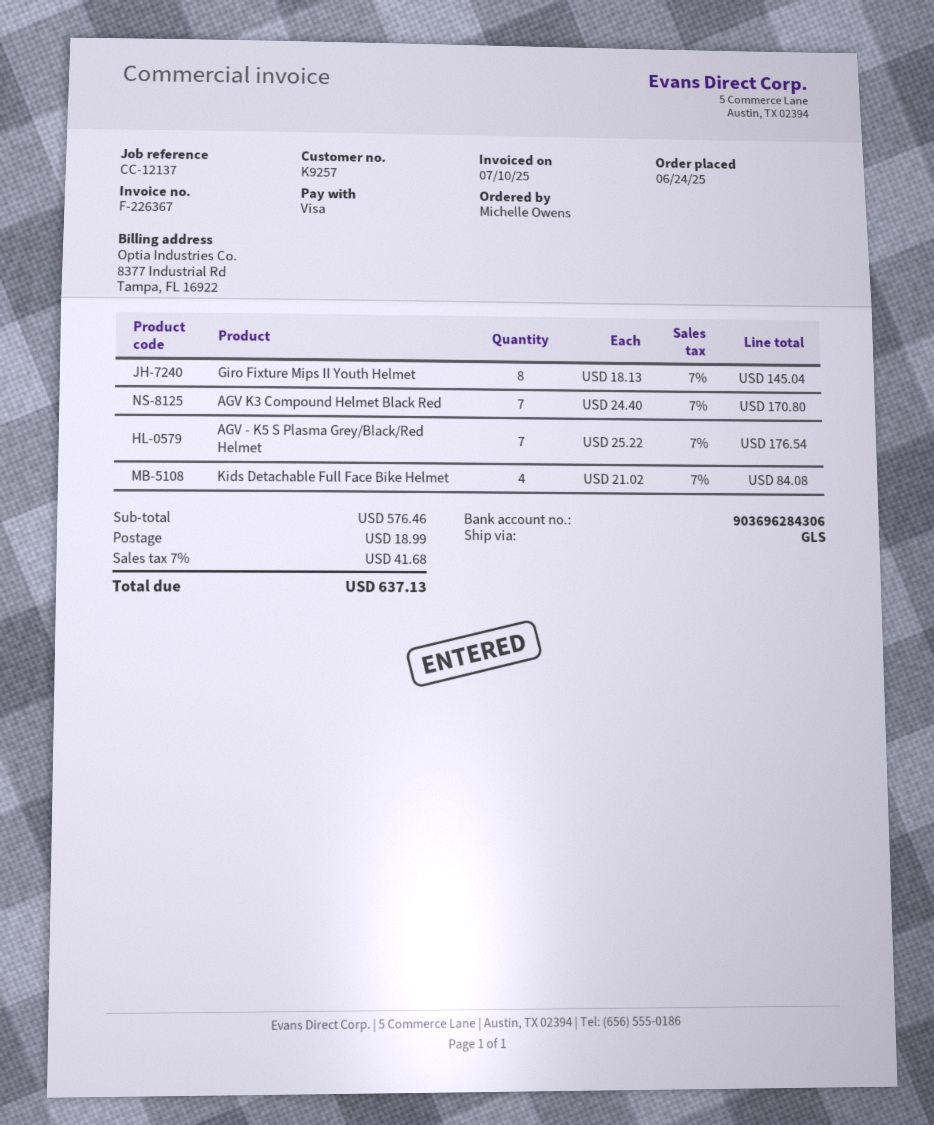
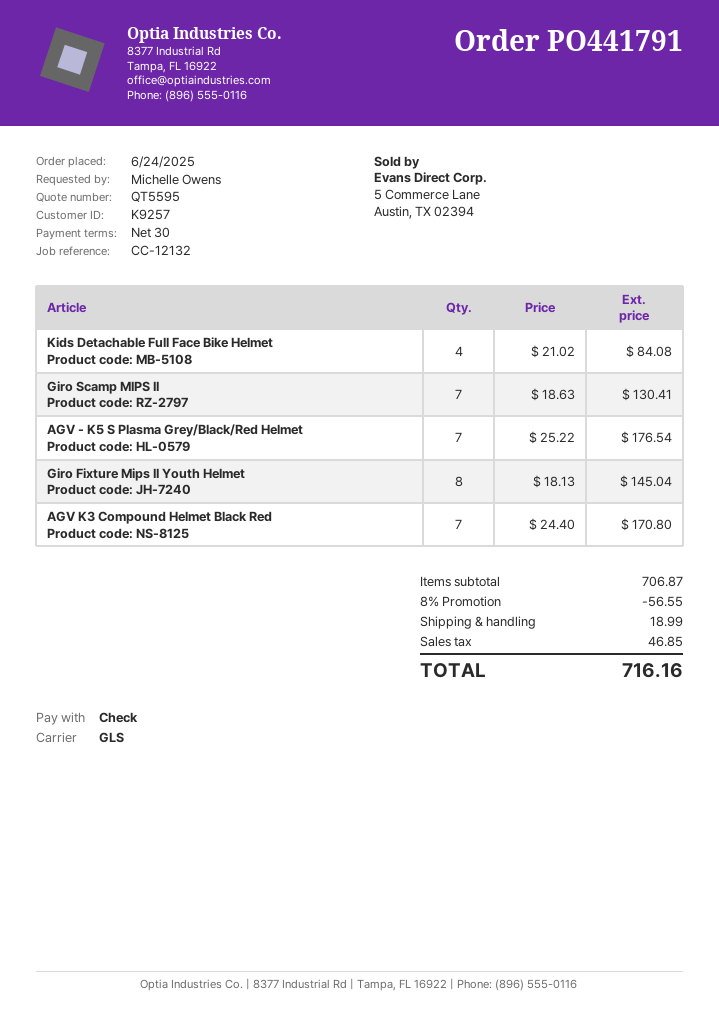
reference: CC-12137 -> CC-12132
payment method: Visa -> cheque
Giro Scamp MIPS II: none -> 7 x 18.63 = 130.41
subtotal: 576.46 -> 706.87
discount: none -> 8% = 56.55
tax: 41.68 -> 46.85
total: 637.13 -> 716.16

